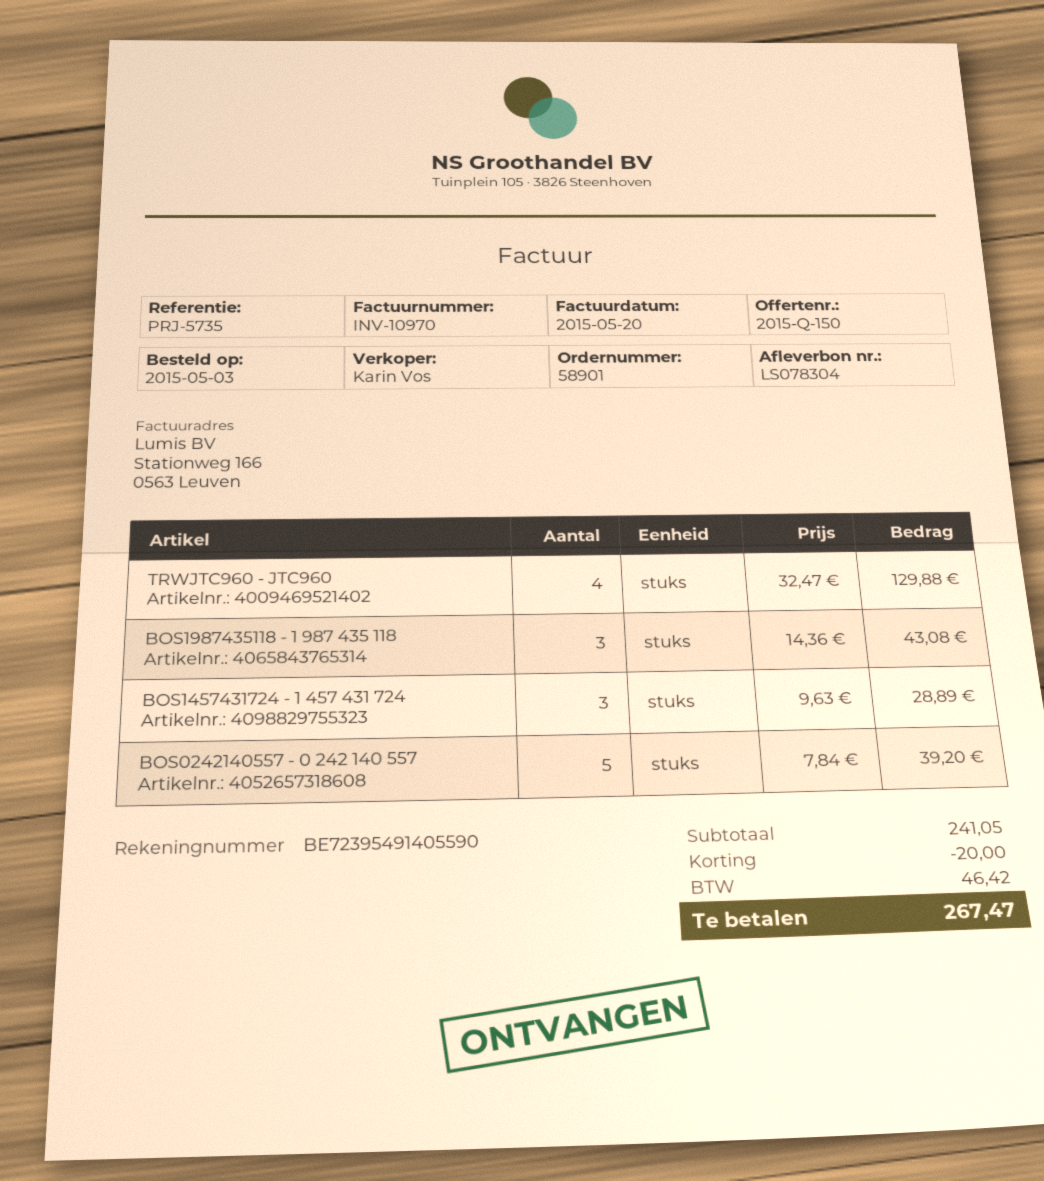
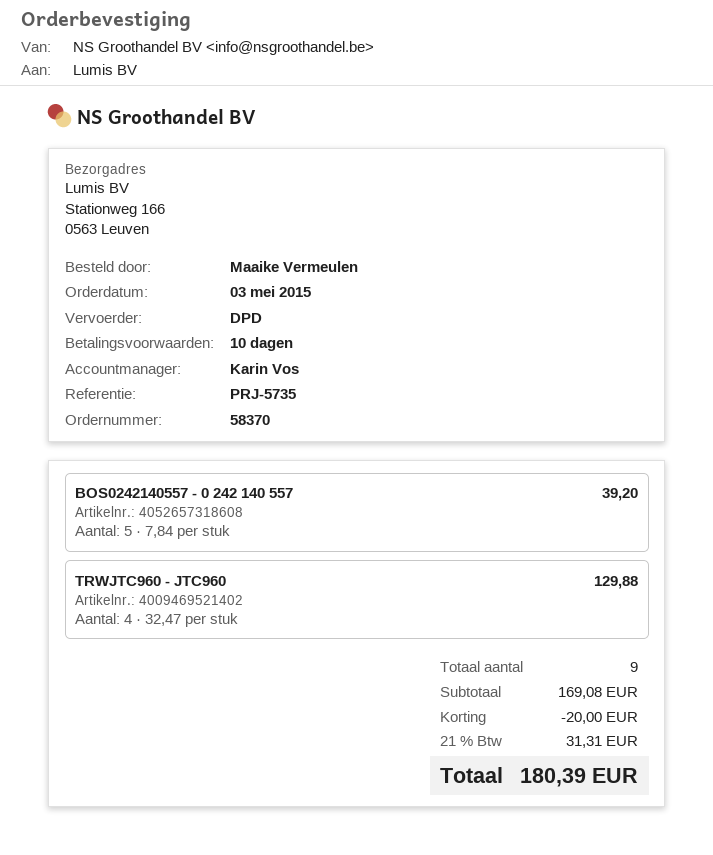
order number: 58901 -> 58370
BOS1987435118 - 1 987 435 118: 3 x 14.36 = 43.08 -> none
BOS1457431724 - 1 457 431 724: 3 x 9.63 = 28.89 -> none
subtotal: 241.05 -> 169.08
tax: 46.42 -> 31.31
total: 267.47 -> 180.39

